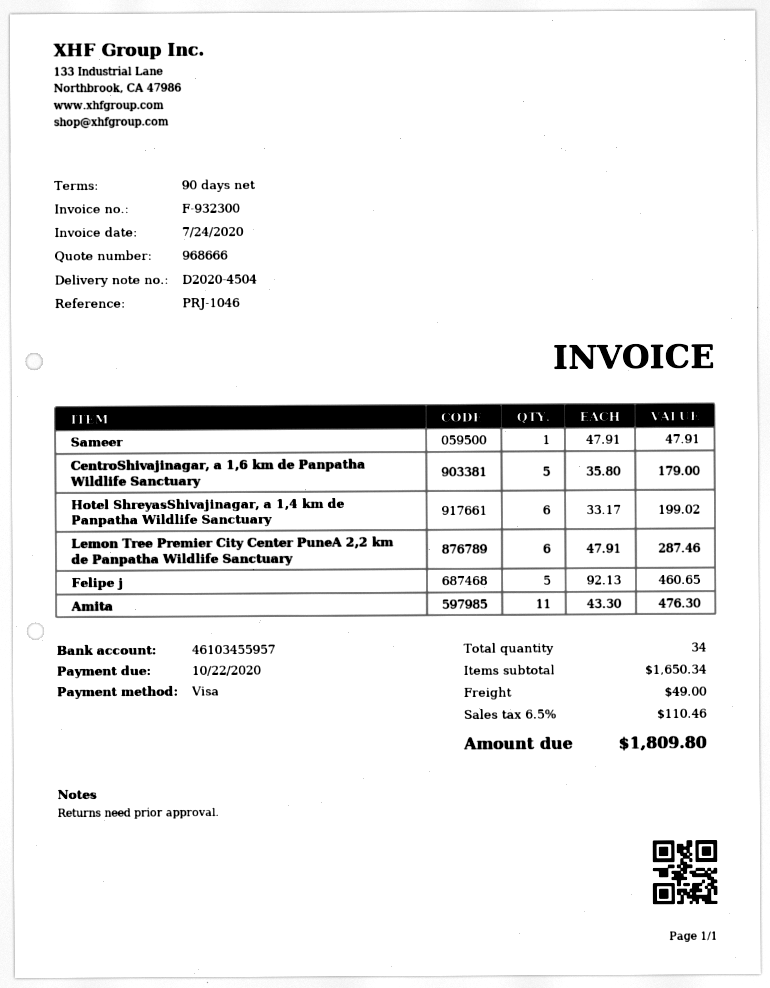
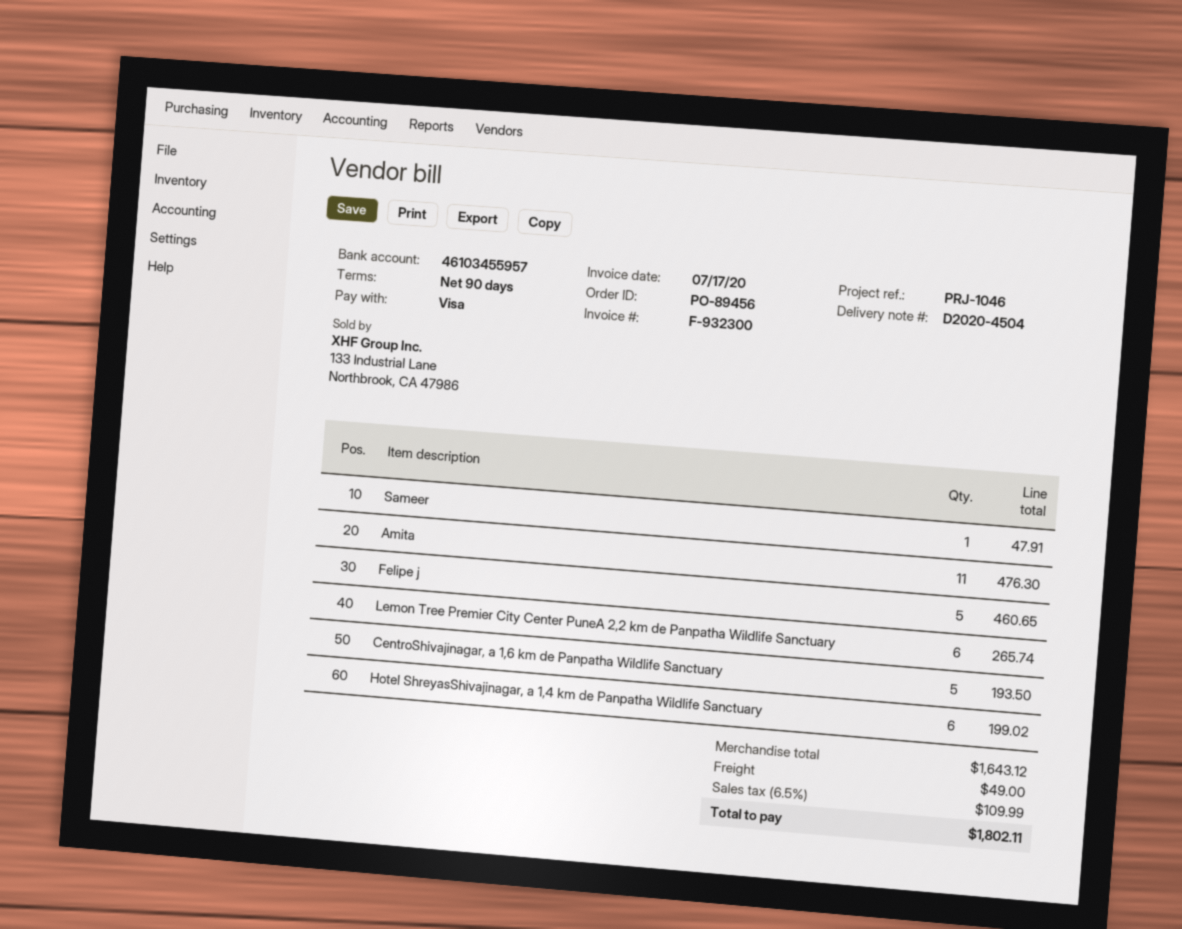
invoice date: 2020-07-24 -> 2020-07-17
CentroShivajinagar, a 1,6 km de Panpatha Wildlife Sanctuary: 5 for 179.00 -> 5 for 193.50
Lemon Tree Premier City Center PuneA 2,2 km de Panpatha Wildlife Sanctuary: 6 for 287.46 -> 6 for 265.74
subtotal: 1650.34 -> 1643.12
tax: 6.5% = 110.46 -> 6.5% = 109.99
total: 1809.80 -> 1802.11

